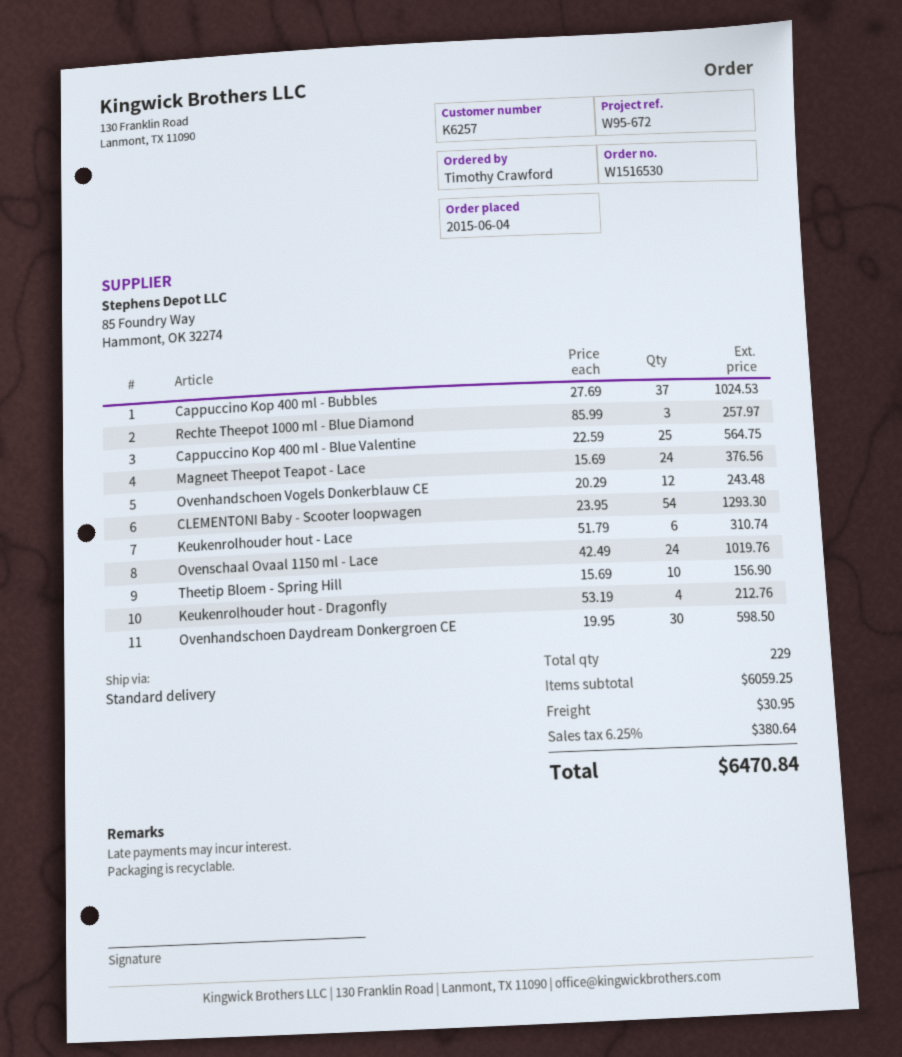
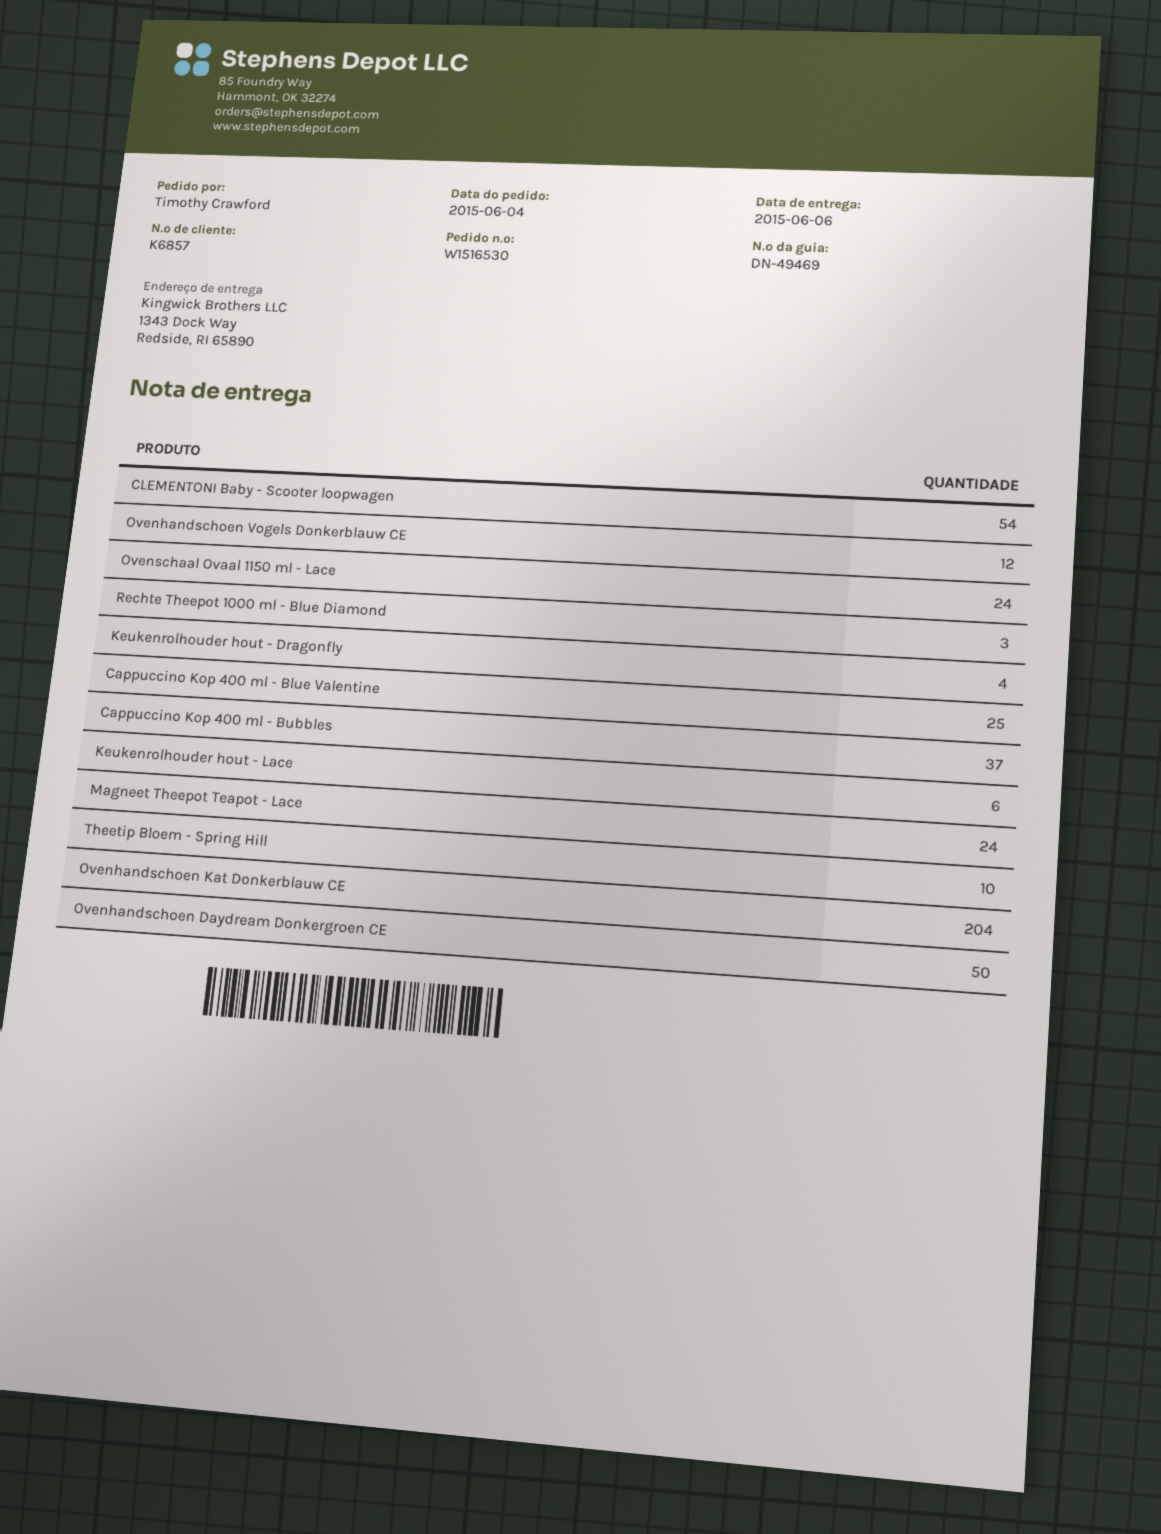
customer number: K6257 -> K6857
Ovenhandschoen Daydream Donkergroen CE: 30 -> 50
Ovenhandschoen Kat Donkerblauw CE: none -> 204

